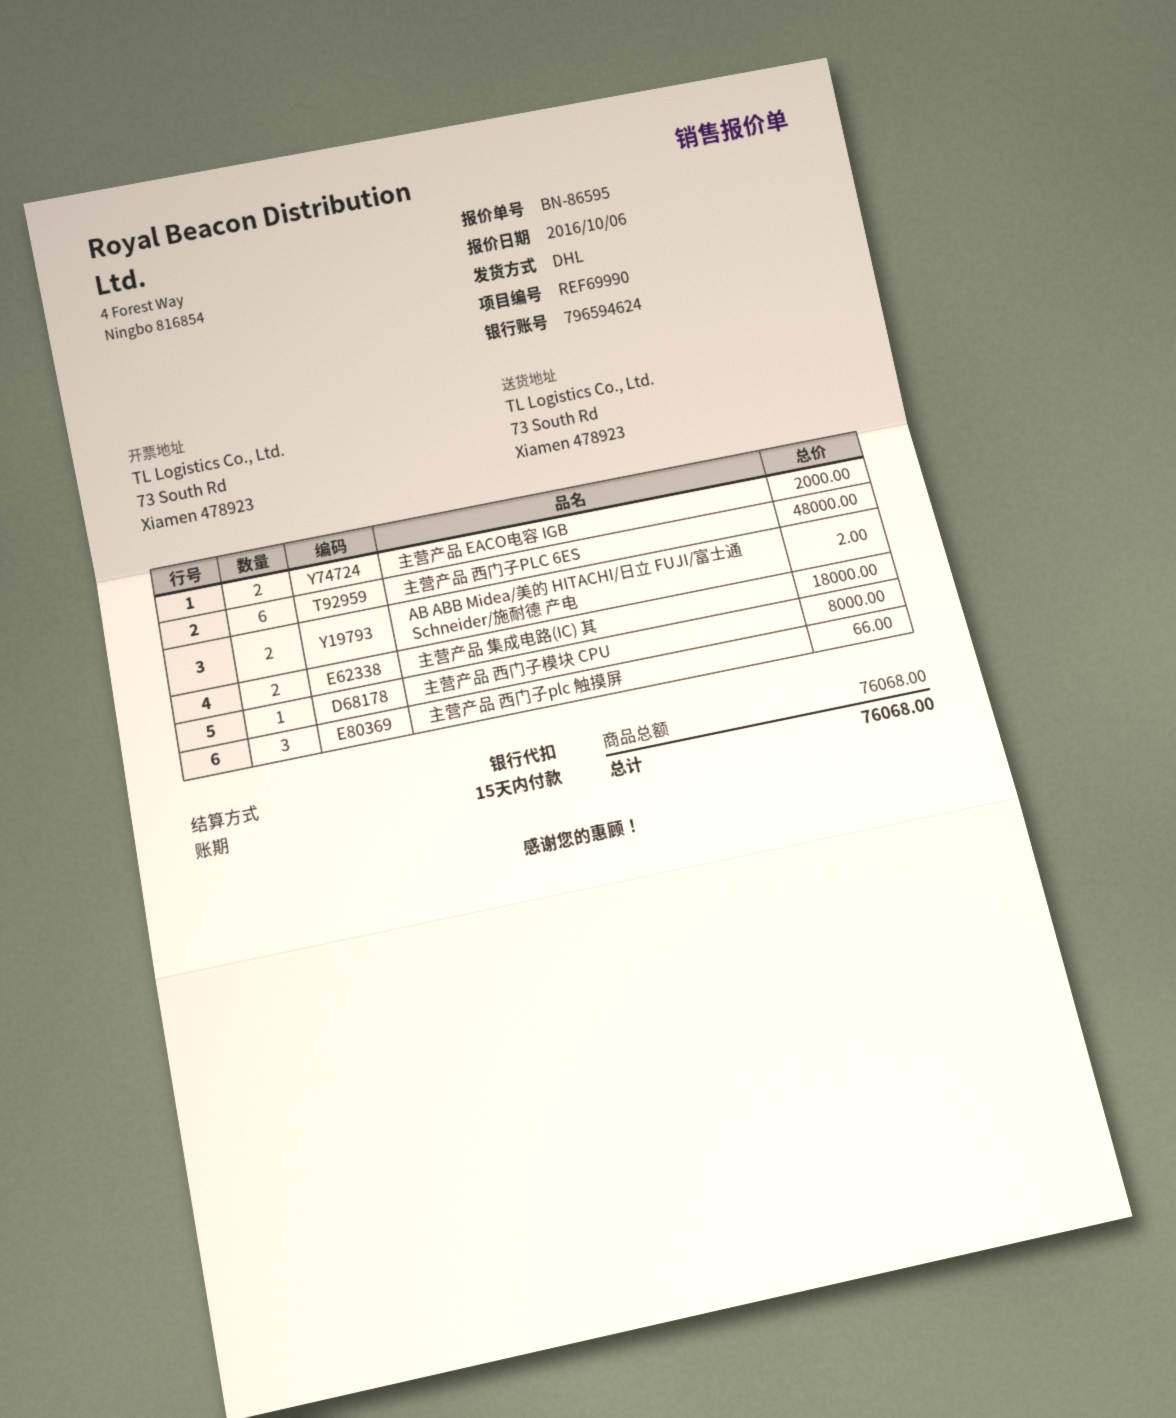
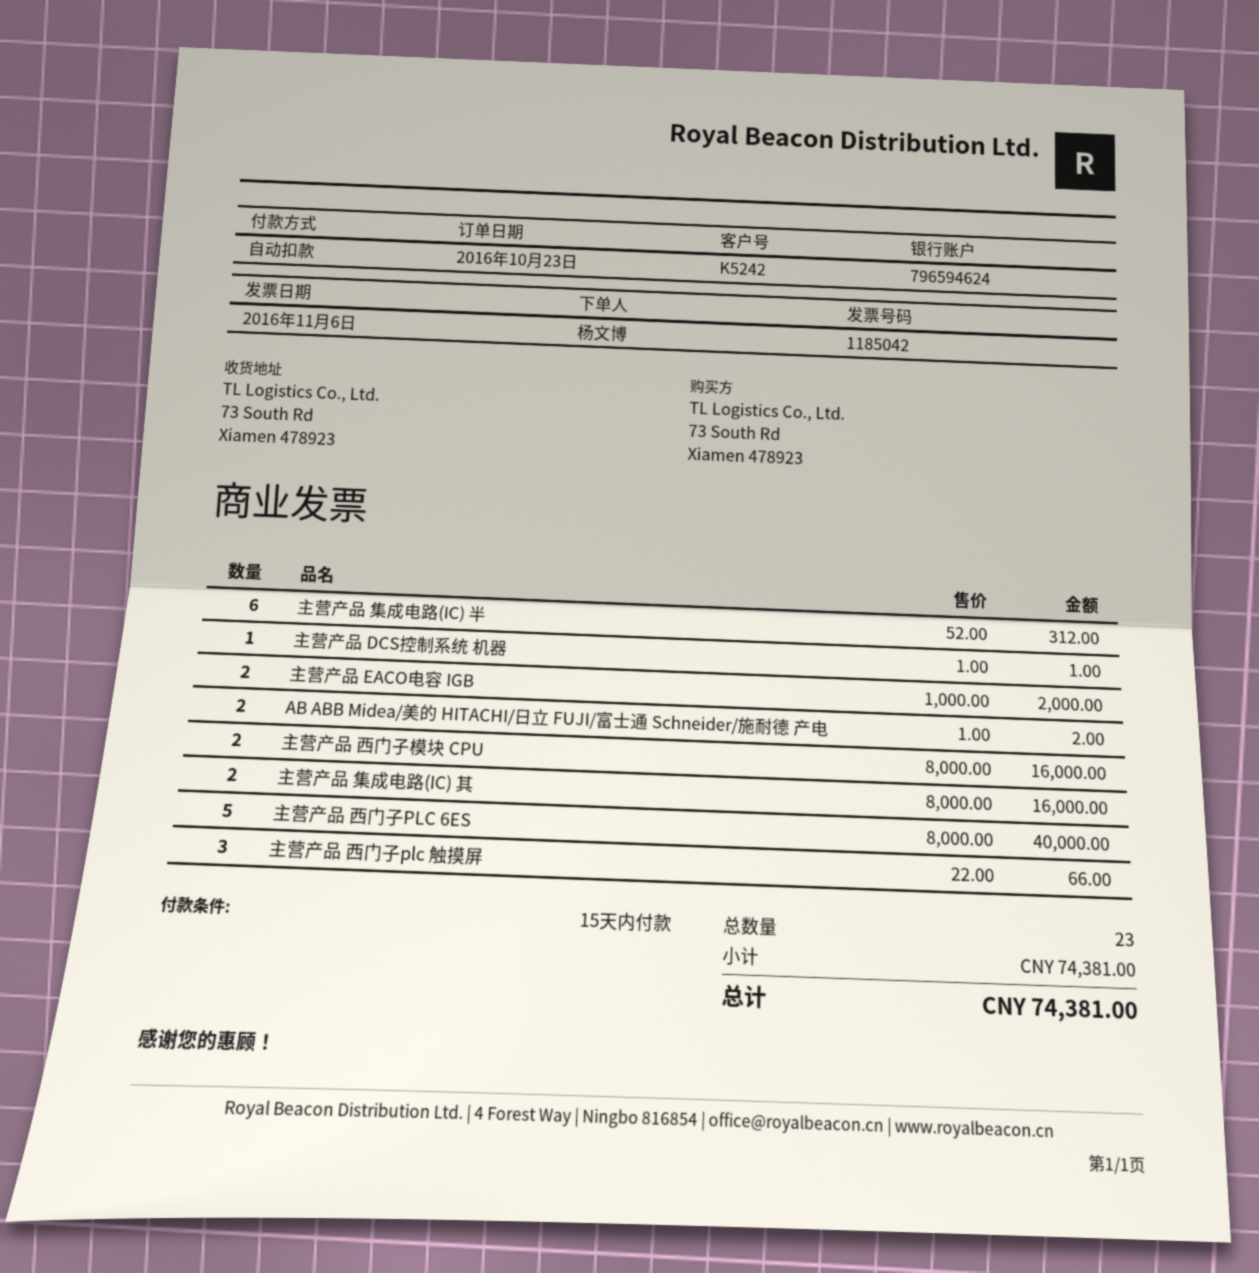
主营产品 西门子PLC 6ES: 6 for 48000.00 -> 5 for 40000.00
主营产品 集成电路(IC) 其: 2 for 18000.00 -> 2 for 16000.00
主营产品 西门子模块 CPU: 1 for 8000.00 -> 2 for 16000.00
主营产品 集成电路(IC) 半: none -> 6 for 312.00
主营产品 DCS控制系统 机器: none -> 1 for 1.00
subtotal: 76068.00 -> 74381.00
total: 76068.00 -> 74381.00

